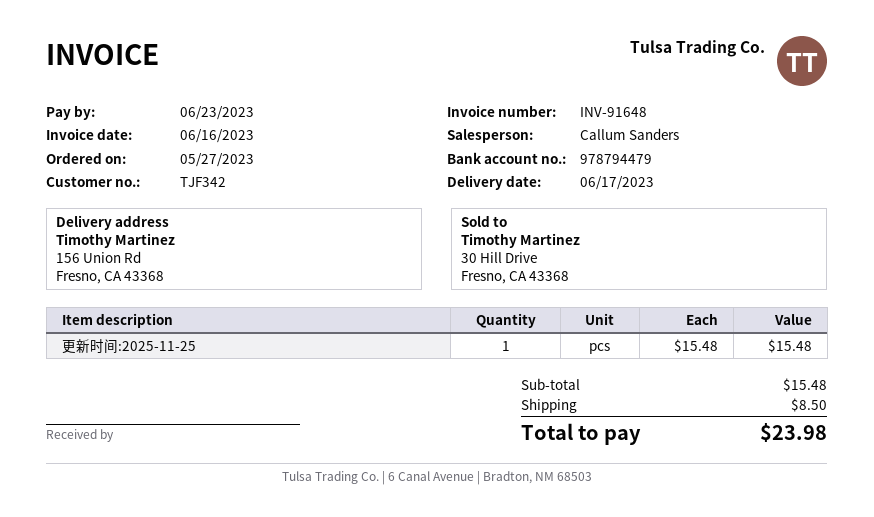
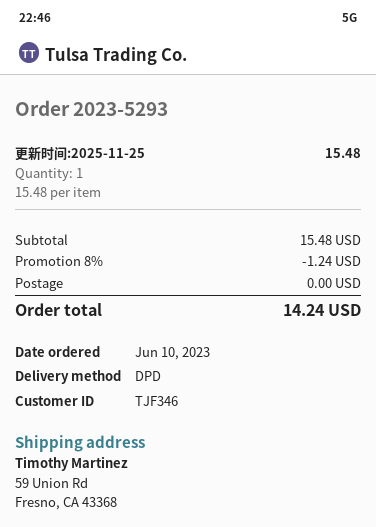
order date: 2023-05-27 -> 2023-06-10
customer number: TJF342 -> TJF346
ship to: 156 Union Rd, Fresno, CA 43368 -> 59 Union Rd, Fresno, CA 43368
discount: none -> 8% = 1.24
shipping: 8.50 -> 0.00
total: 23.98 -> 14.24

